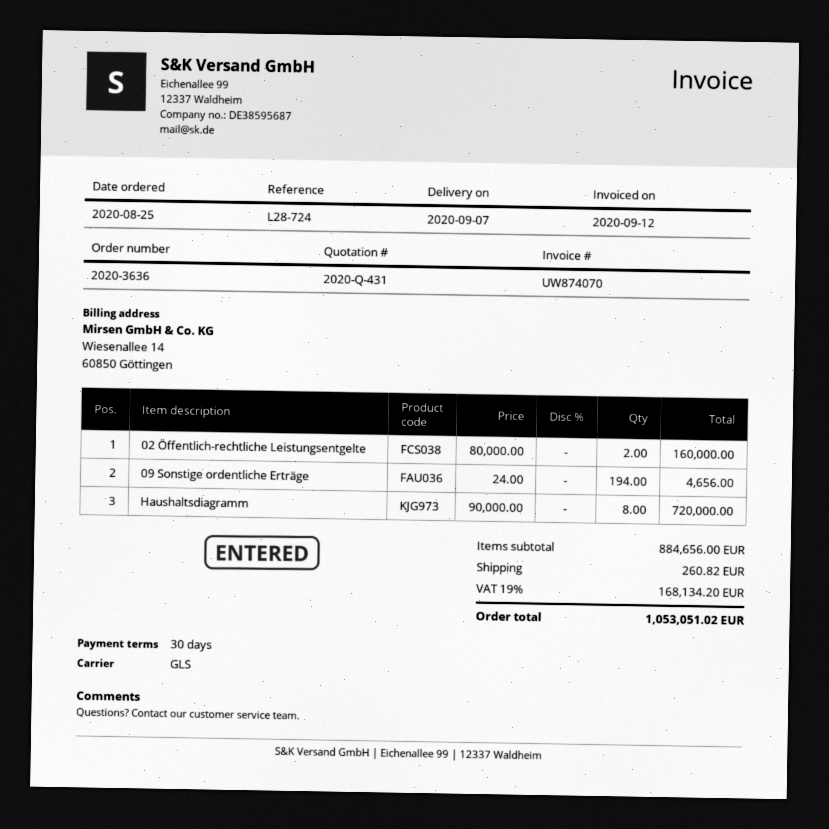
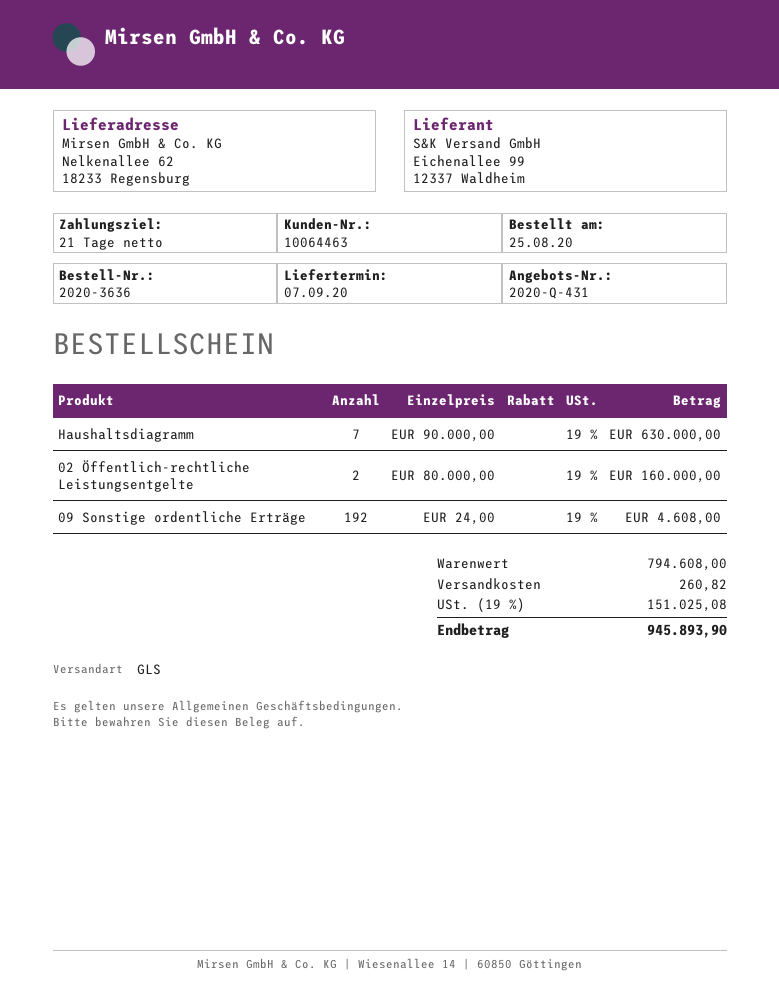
payment terms: 30 days -> 21 days
09 Sonstige ordentliche Erträge: 194 x 24.00 = 4656.00 -> 192 x 24.00 = 4608.00
Haushaltsdiagramm: 8 x 90000.00 = 720000.00 -> 7 x 90000.00 = 630000.00
subtotal: 884656.00 -> 794608.00
tax: 19% = 168134.20 -> 19% = 151025.08
total: 1053051.02 -> 945893.90

